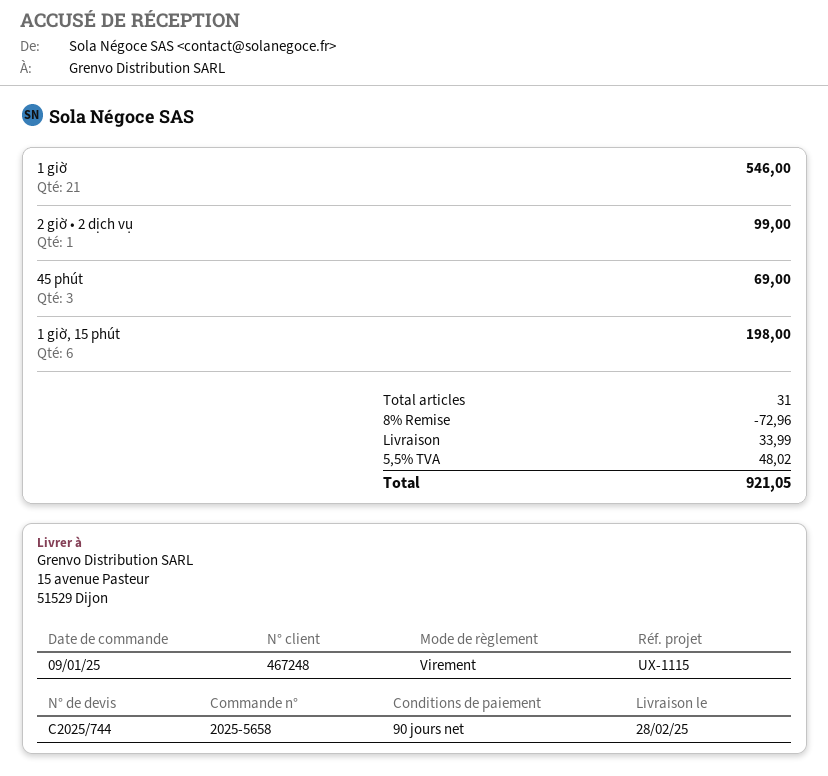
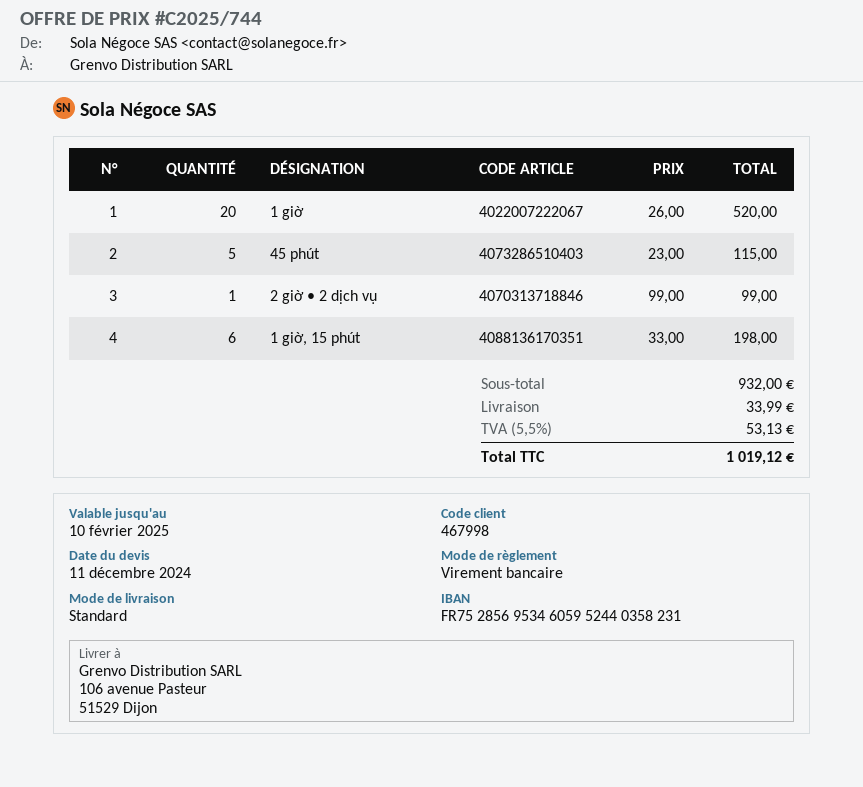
customer number: 467248 -> 467998
ship to: 15 avenue Pasteur, 51529 Dijon -> 106 avenue Pasteur, 51529 Dijon
1 giờ: 21 for 546.00 -> 20 for 520.00
45 phút: 3 for 69.00 -> 5 for 115.00
discount: 8% = 72.96 -> none
tax: 5.5% = 48.02 -> 5.5% = 53.13
total: 921.05 -> 1019.12

